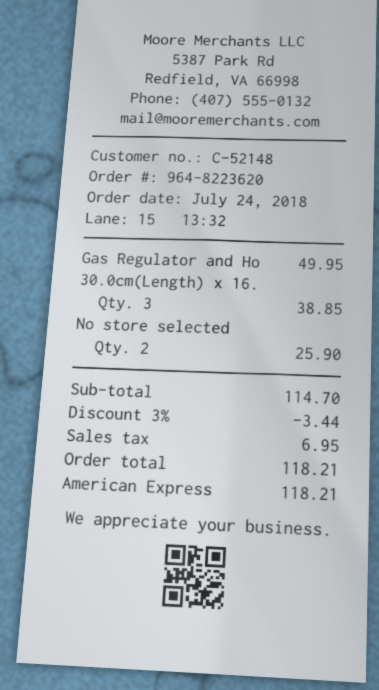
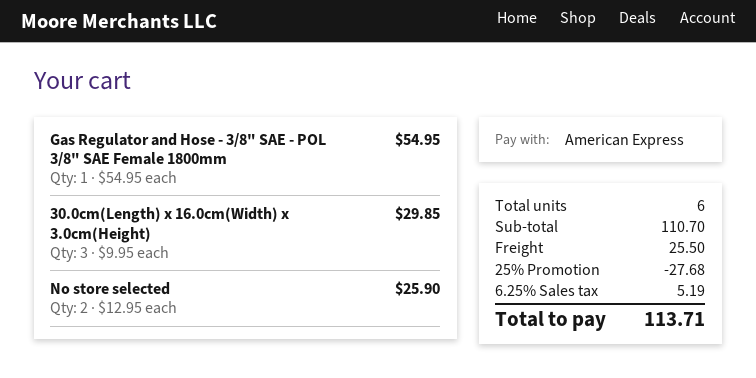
Gas Regulator and Ho: 1 for 49.95 -> 1 for 54.95
30.0cm(Length) x 16.: 3 for 38.85 -> 3 for 29.85
subtotal: 114.70 -> 110.70
discount: 3% = 3.44 -> 25% = 27.68
shipping: none -> 25.50
tax: 6.95 -> 5.19
total: 118.21 -> 113.71

